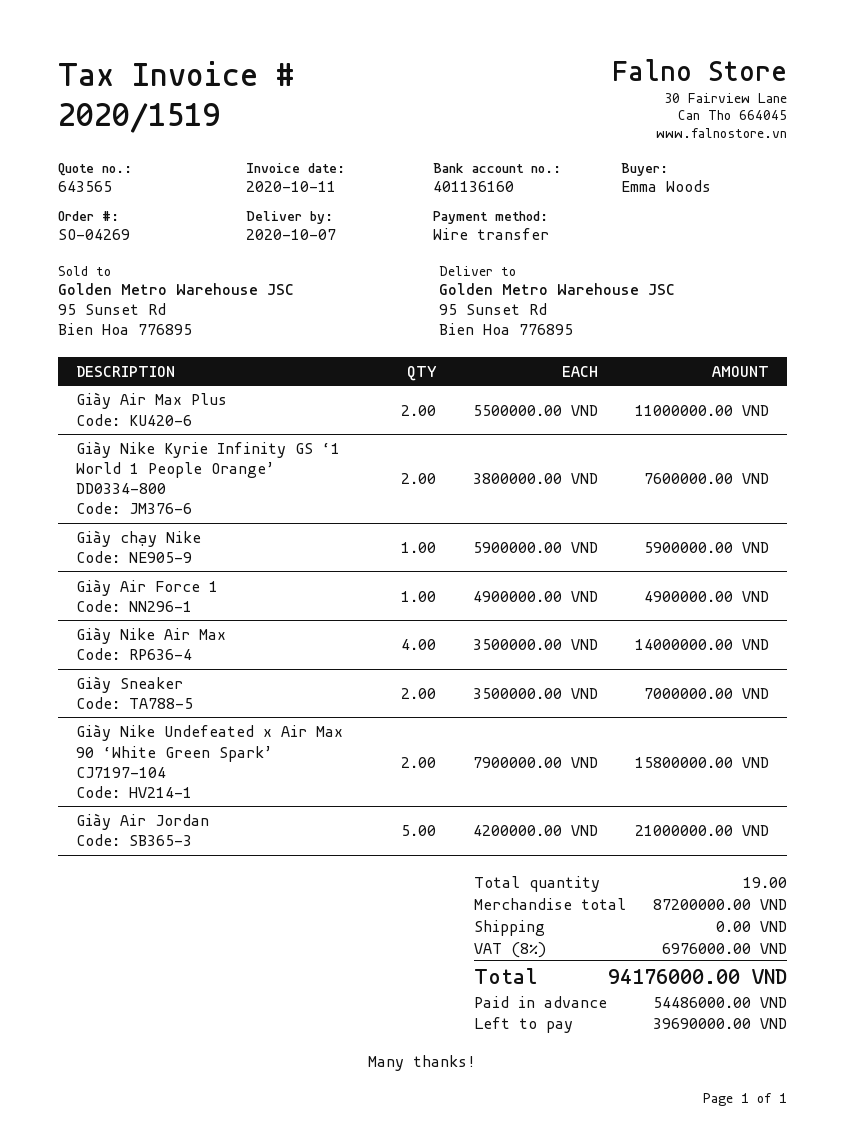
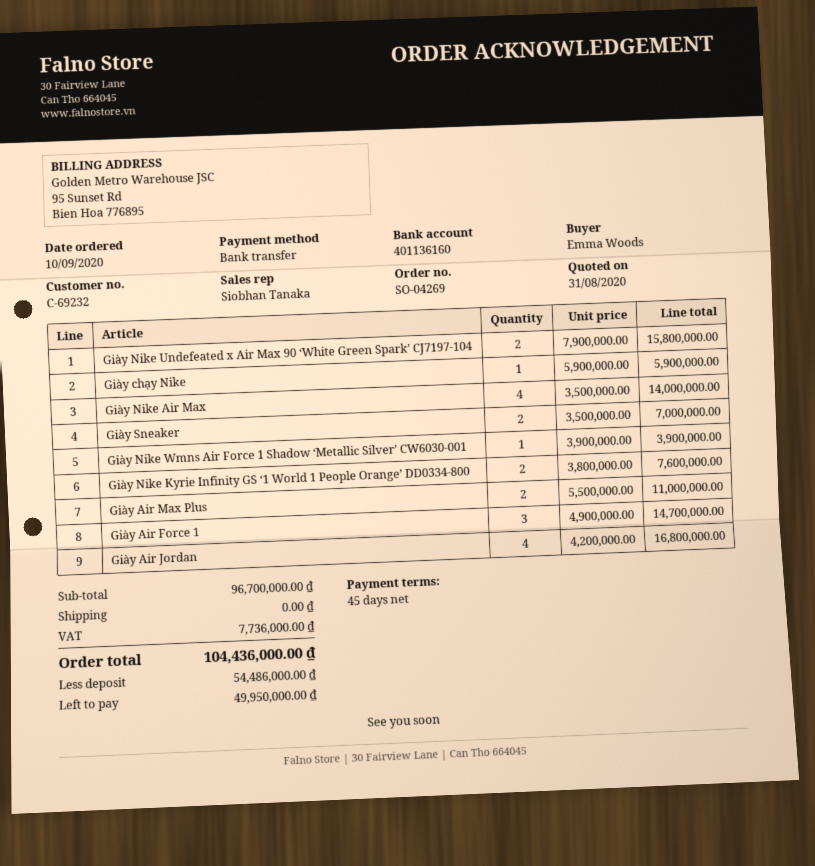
Giày Air Force 1: 1 x 4900000.00 = 4900000.00 -> 3 x 4900000.00 = 14700000.00
Giày Air Jordan: 5 x 4200000.00 = 21000000.00 -> 4 x 4200000.00 = 16800000.00
Giày Nike Wmns Air Force 1 Shadow ‘Metallic Silver’ CW6030-001: none -> 1 x 3900000.00 = 3900000.00
subtotal: 87200000.00 -> 96700000.00
tax: 6976000.00 -> 7736000.00
total: 94176000.00 -> 104436000.00
balance: 39690000.00 -> 49950000.00

